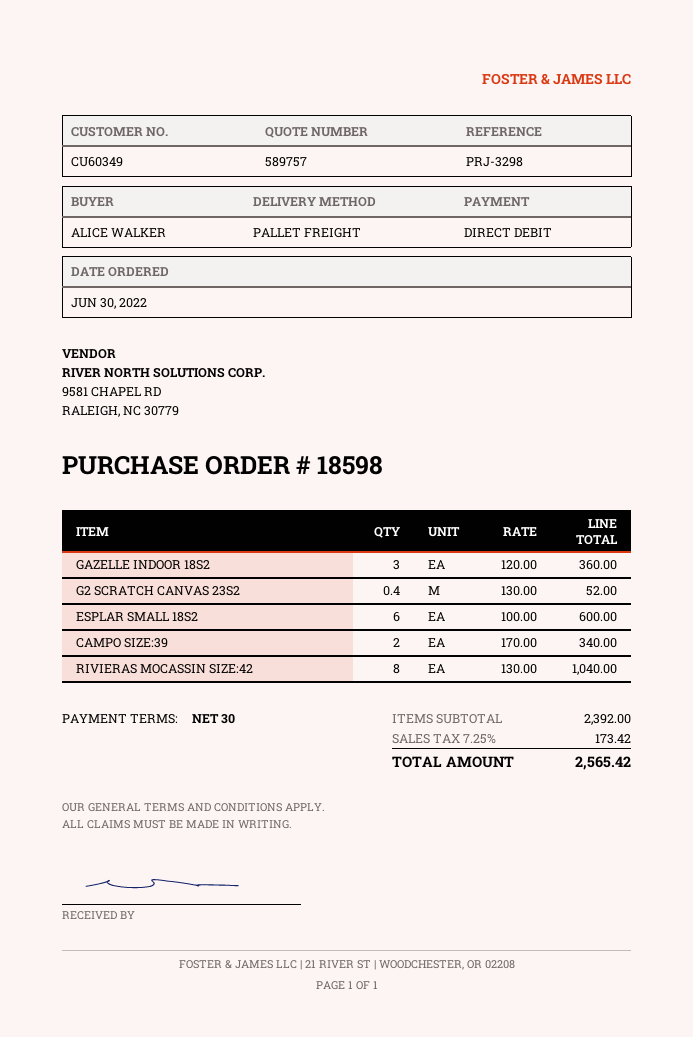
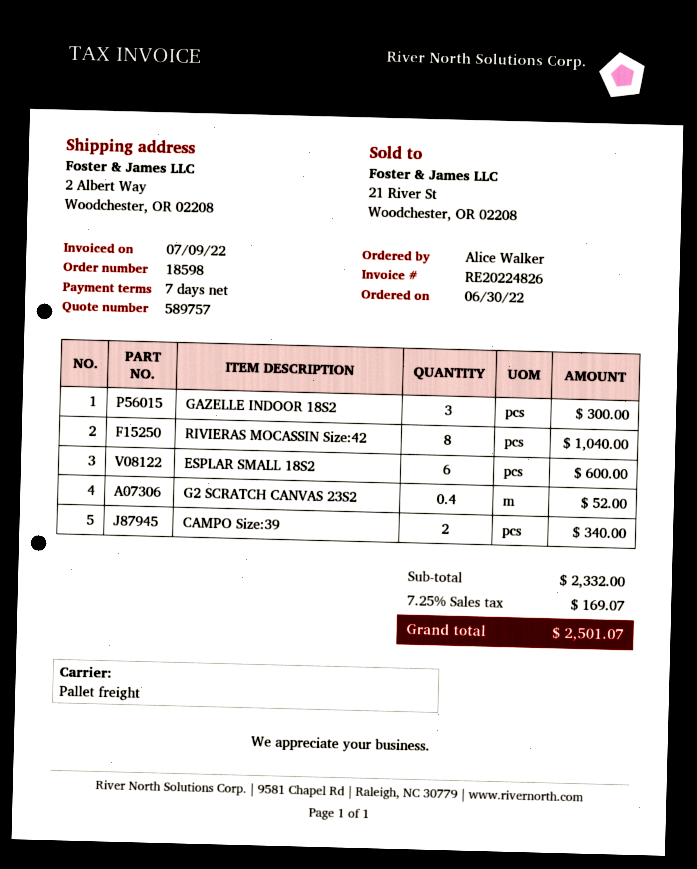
payment terms: 30 days -> 7 days
GAZELLE INDOOR 18S2: 3 for 360.00 -> 3 for 300.00
subtotal: 2392.00 -> 2332.00
tax: 7.25% = 173.42 -> 7.25% = 169.07
total: 2565.42 -> 2501.07

